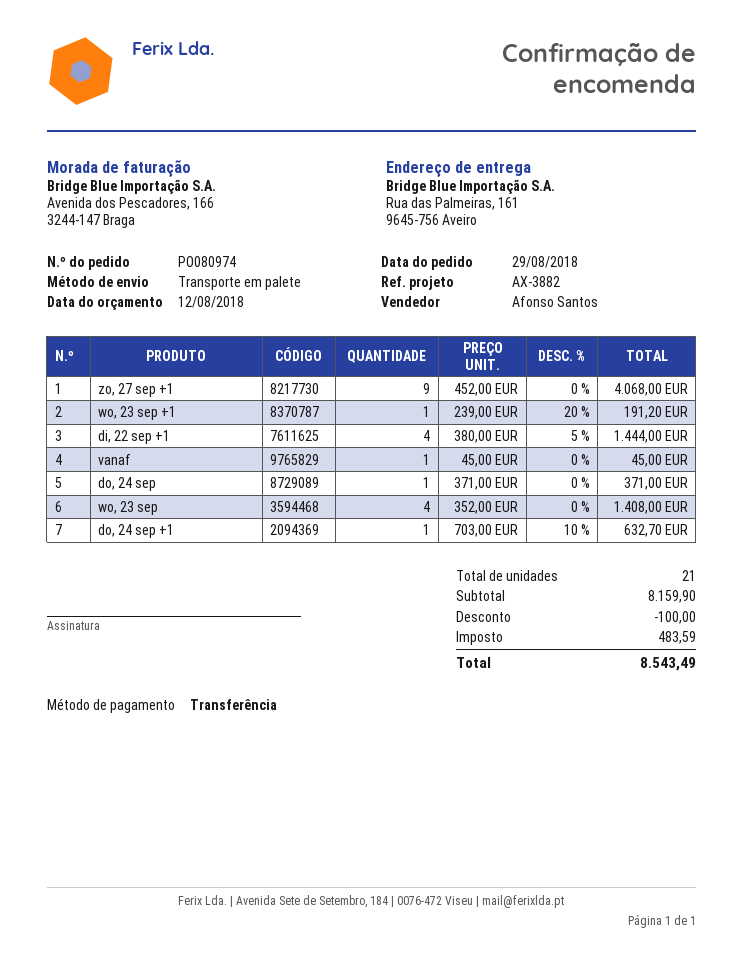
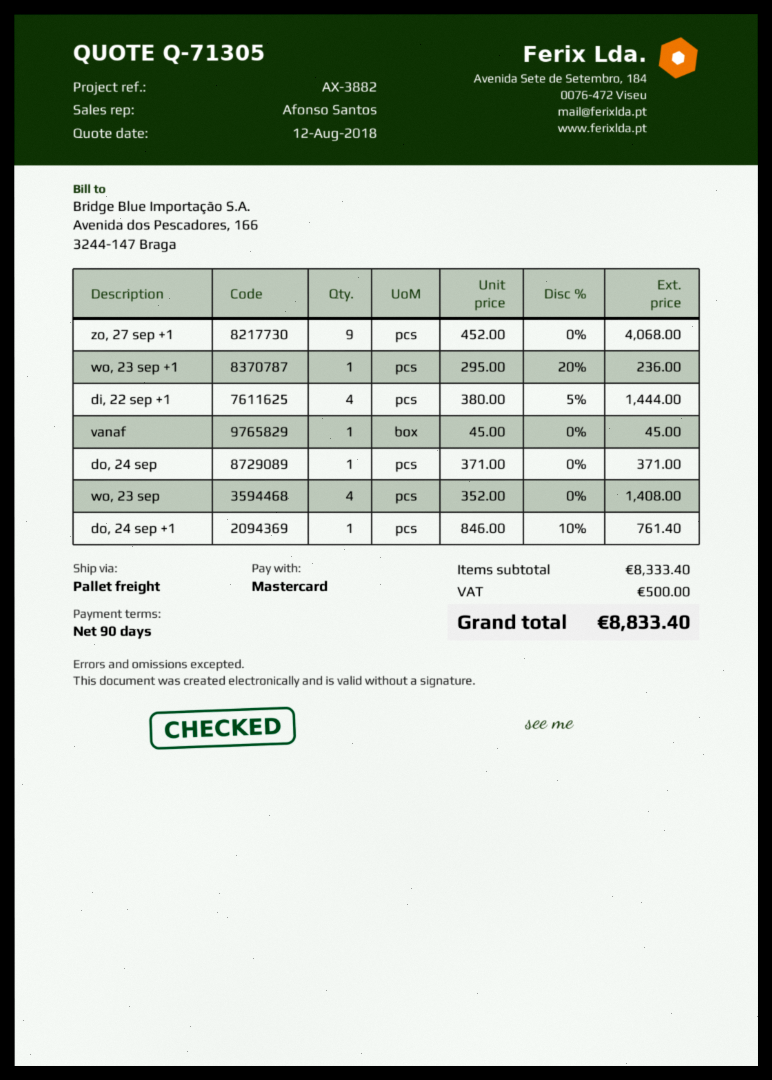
payment method: bank transfer -> Mastercard
wo, 23 sep +1: 1 x 239.00 - 20% = 191.20 -> 1 x 295.00 - 20% = 236.00
do, 24 sep +1: 1 x 703.00 - 10% = 632.70 -> 1 x 846.00 - 10% = 761.40
subtotal: 8159.90 -> 8333.40
discount: 100.00 -> none
tax: 483.59 -> 500.00
total: 8543.49 -> 8833.40

